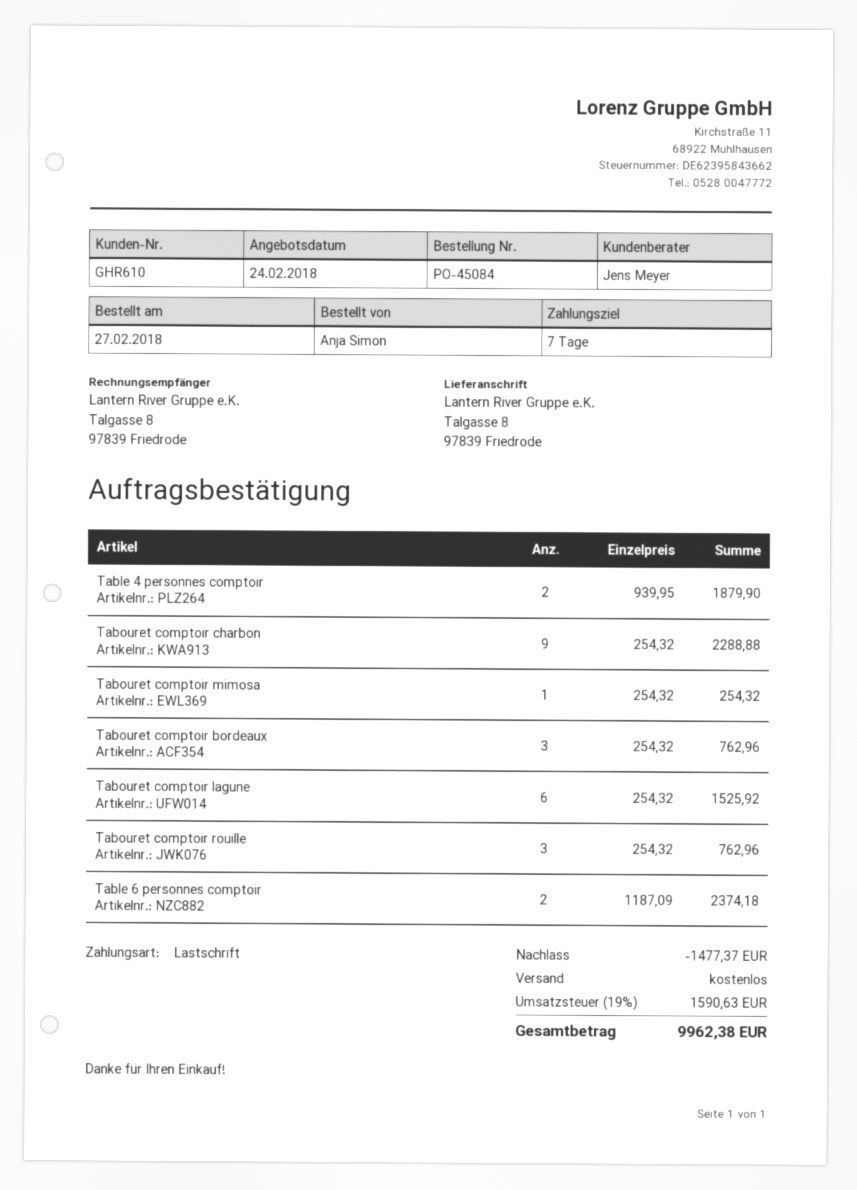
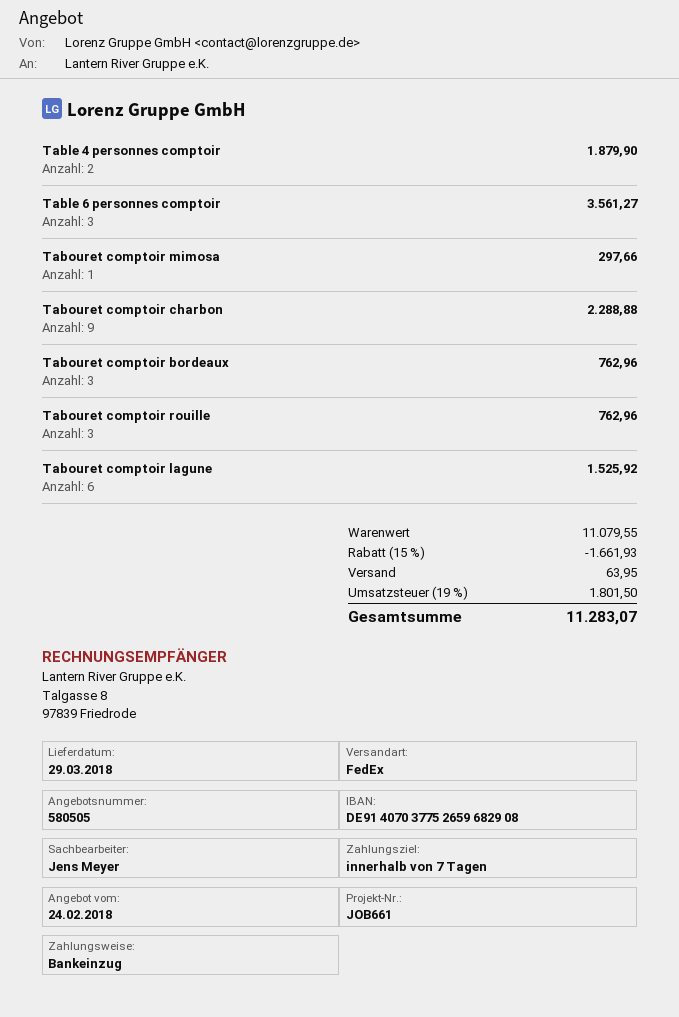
Tabouret comptoir mimosa: 1 for 254.32 -> 1 for 297.66
Table 6 personnes comptoir: 2 for 2374.18 -> 3 for 3561.27
discount: 1477.37 -> 1661.93
shipping: 0.00 -> 63.95
tax: 19% = 1590.63 -> 19% = 1801.50
total: 9962.38 -> 11283.07

